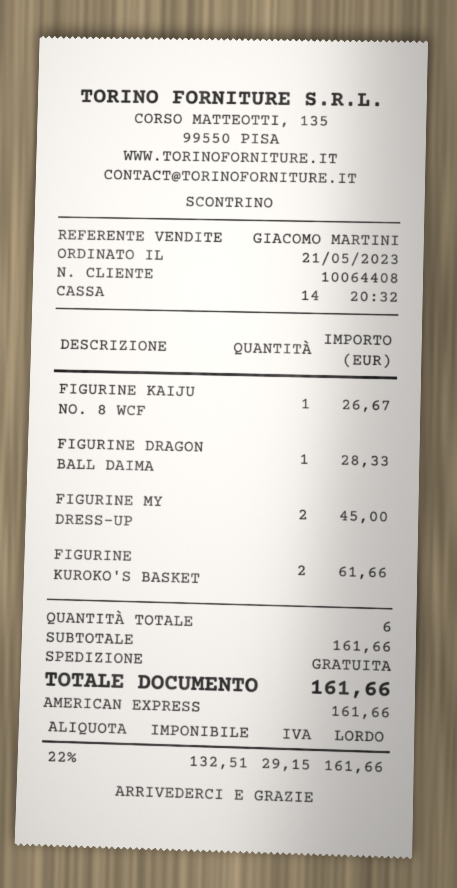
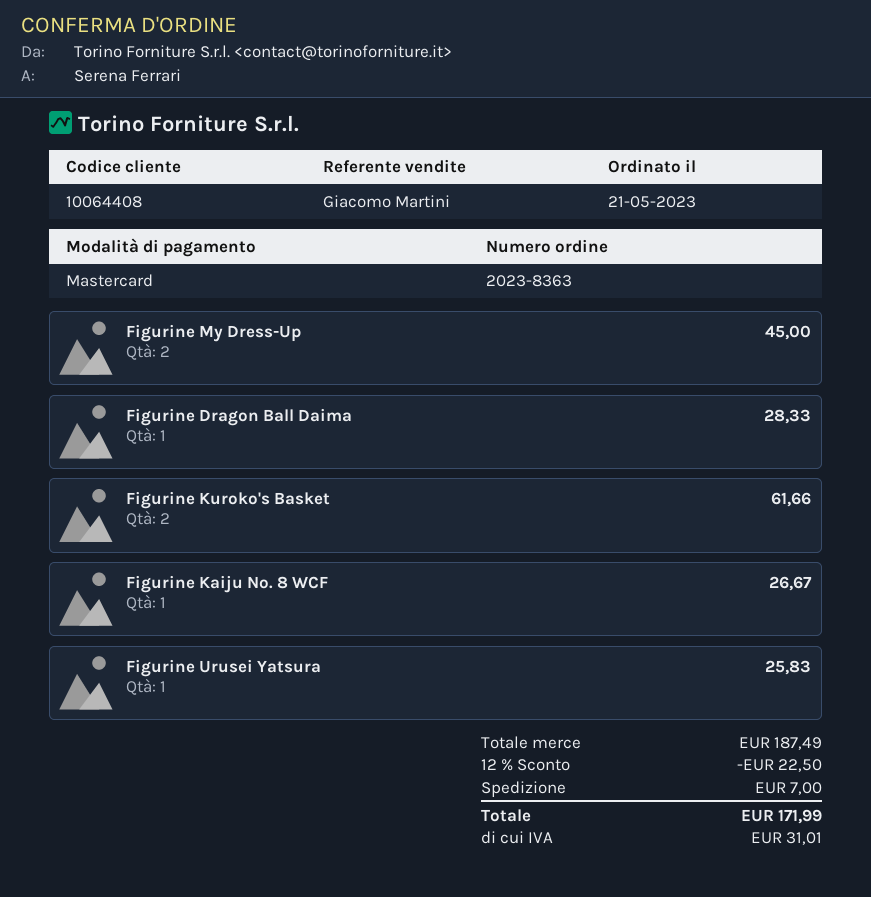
payment method: American Express -> Mastercard
Figurine Urusei Yatsura: none -> 1 for 25.83
subtotal: 161.66 -> 187.49
discount: none -> 12% = 22.50
shipping: 0.00 -> 7.00
tax: 29.15 -> 31.01
total: 161.66 -> 171.99

